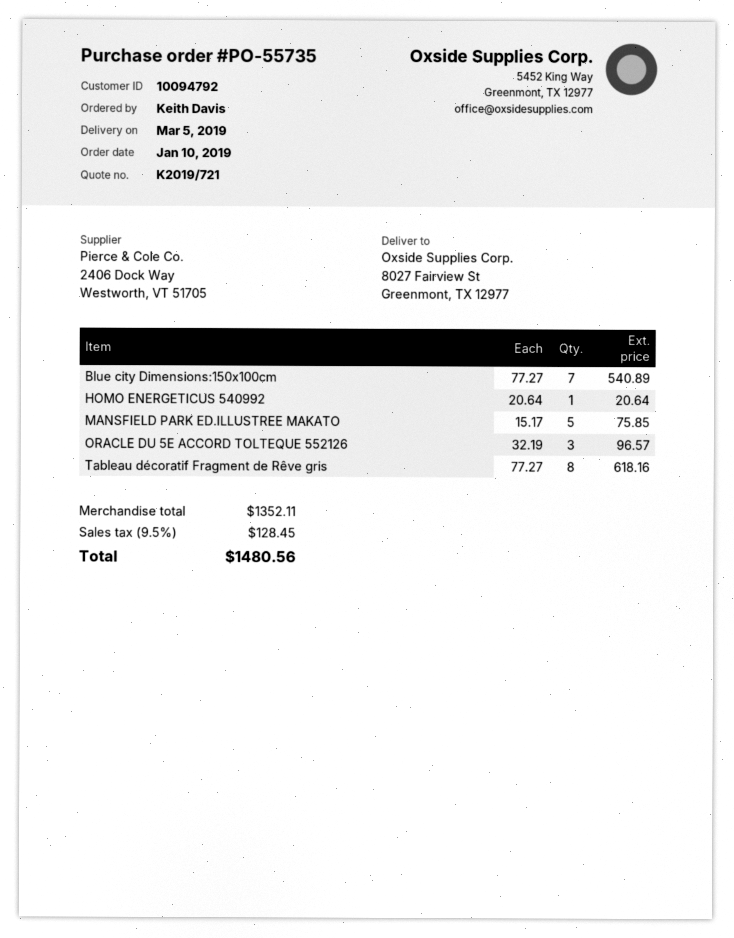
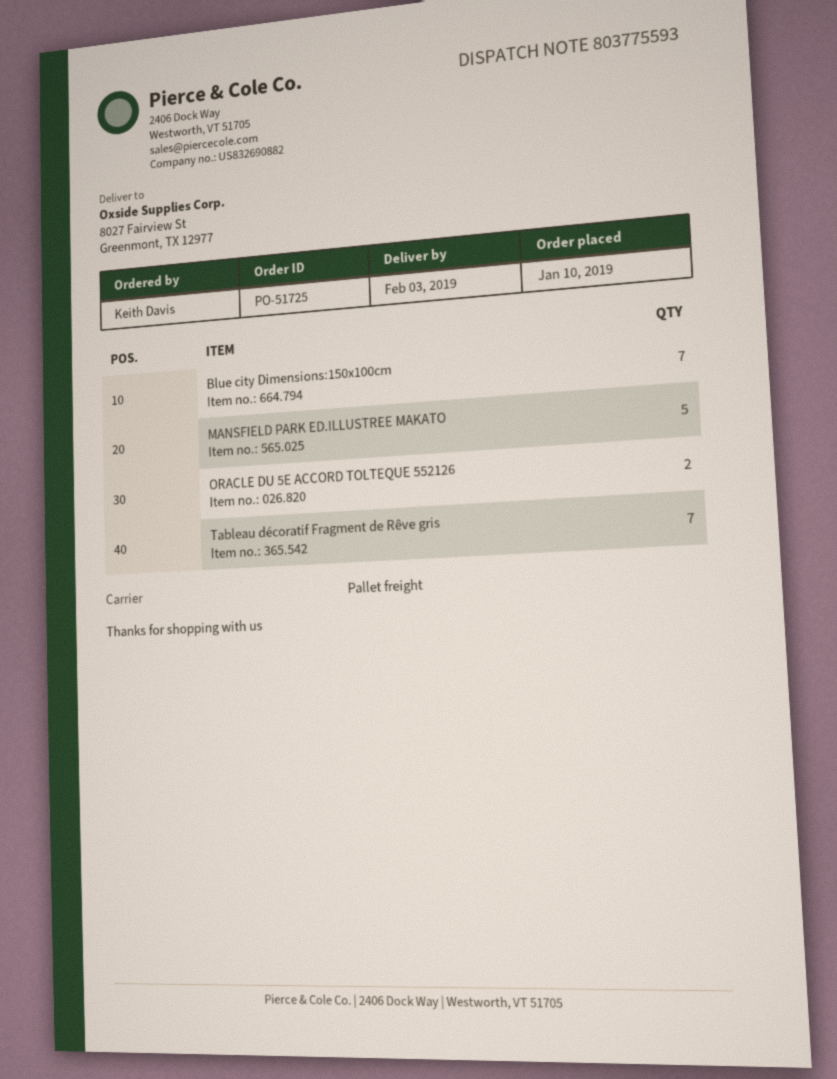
order number: PO-55735 -> PO-51725
delivery date: 2019-03-05 -> 2019-02-03
HOMO ENERGETICUS 540992: 1 -> none
ORACLE DU 5E ACCORD TOLTEQUE 552126: 3 -> 2
Tableau décoratif Fragment de Rêve gris: 8 -> 7

